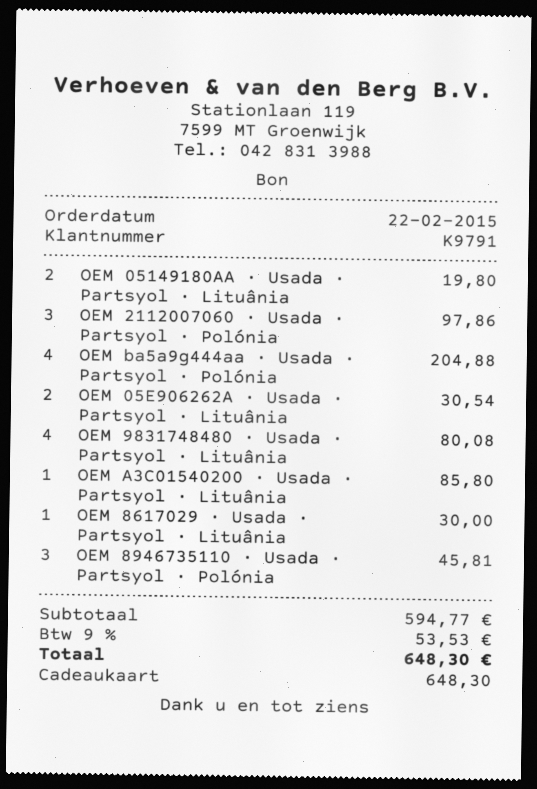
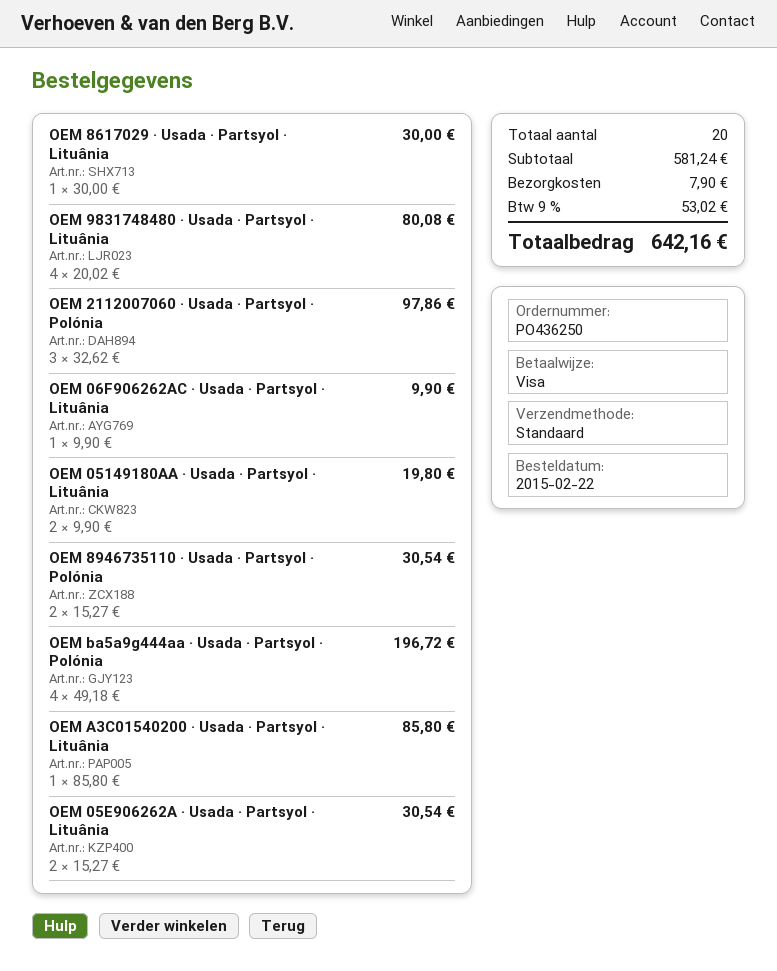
payment method: gift card -> Visa
OEM ba5a9g444aa · Usada · Partsyol · Polónia: 4 for 204.88 -> 4 for 196.72
OEM 8946735110 · Usada · Partsyol · Polónia: 3 for 45.81 -> 2 for 30.54
OEM 06F906262AC · Usada · Partsyol · Lituânia: none -> 1 for 9.90
subtotal: 594.77 -> 581.24
shipping: none -> 7.90
tax: 9% = 53.53 -> 9% = 53.02
total: 648.30 -> 642.16

